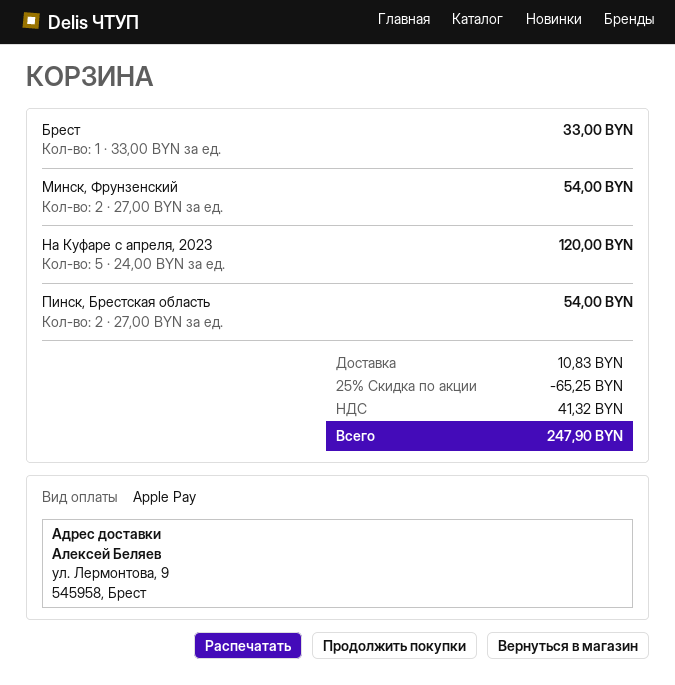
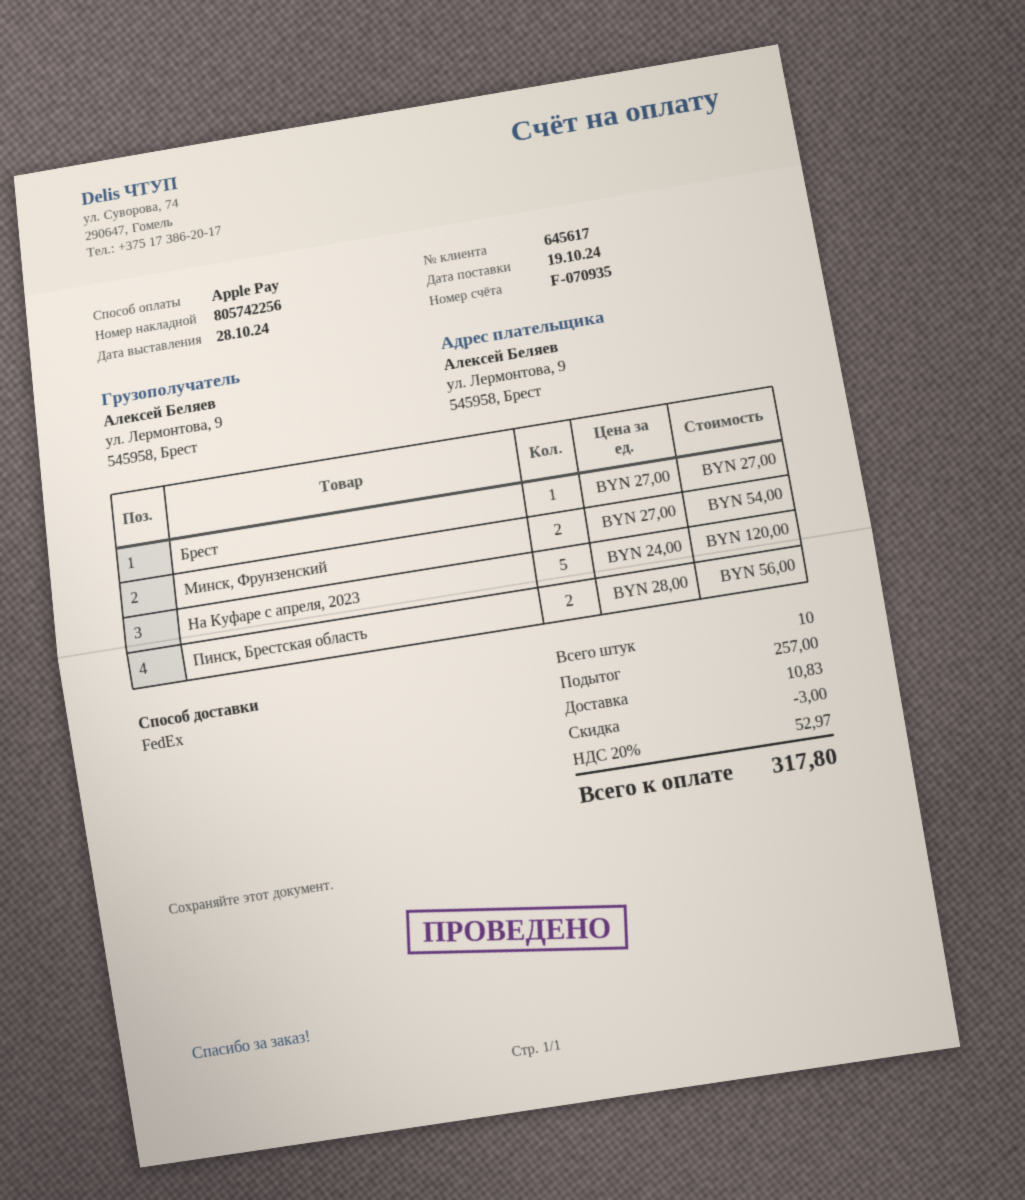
Брест: 1 x 33.00 = 33.00 -> 1 x 27.00 = 27.00
Пинск, Брестская область: 2 x 27.00 = 54.00 -> 2 x 28.00 = 56.00
discount: 65.25 -> 3.00
tax: 41.32 -> 52.97
total: 247.90 -> 317.80

